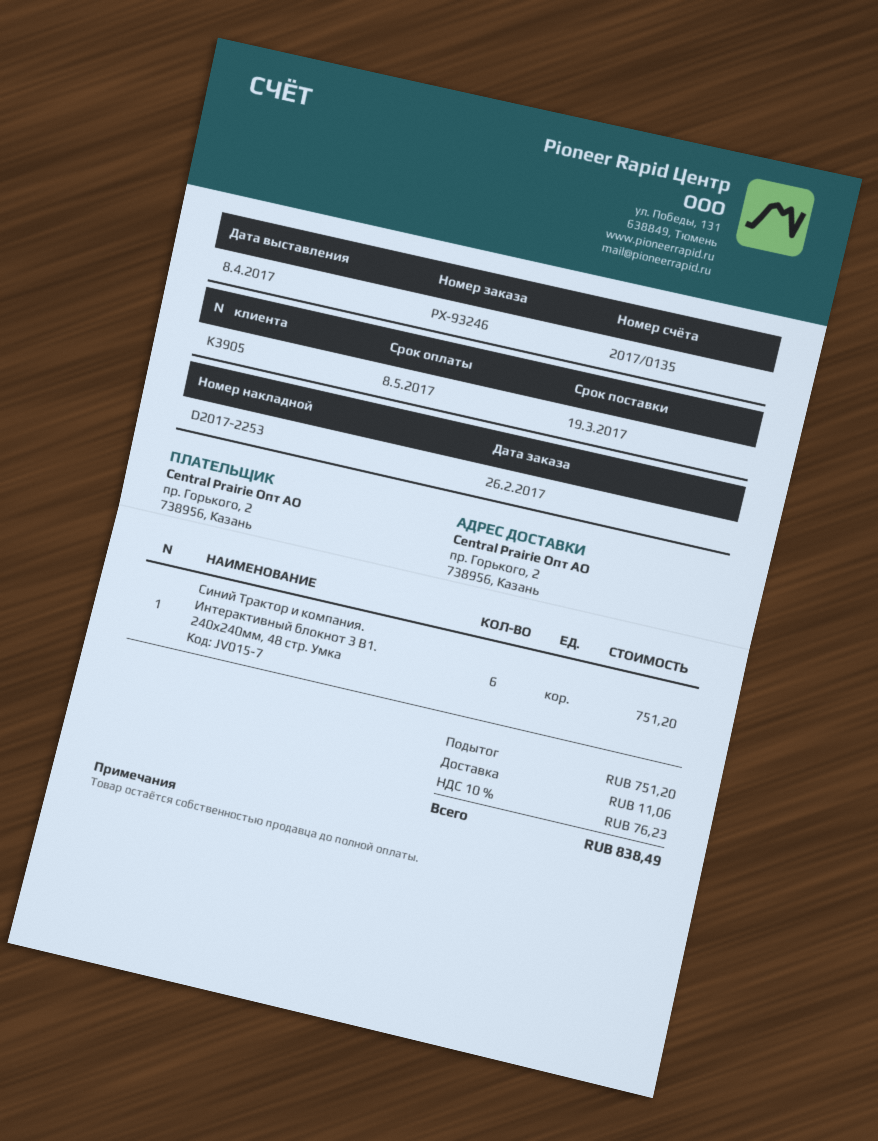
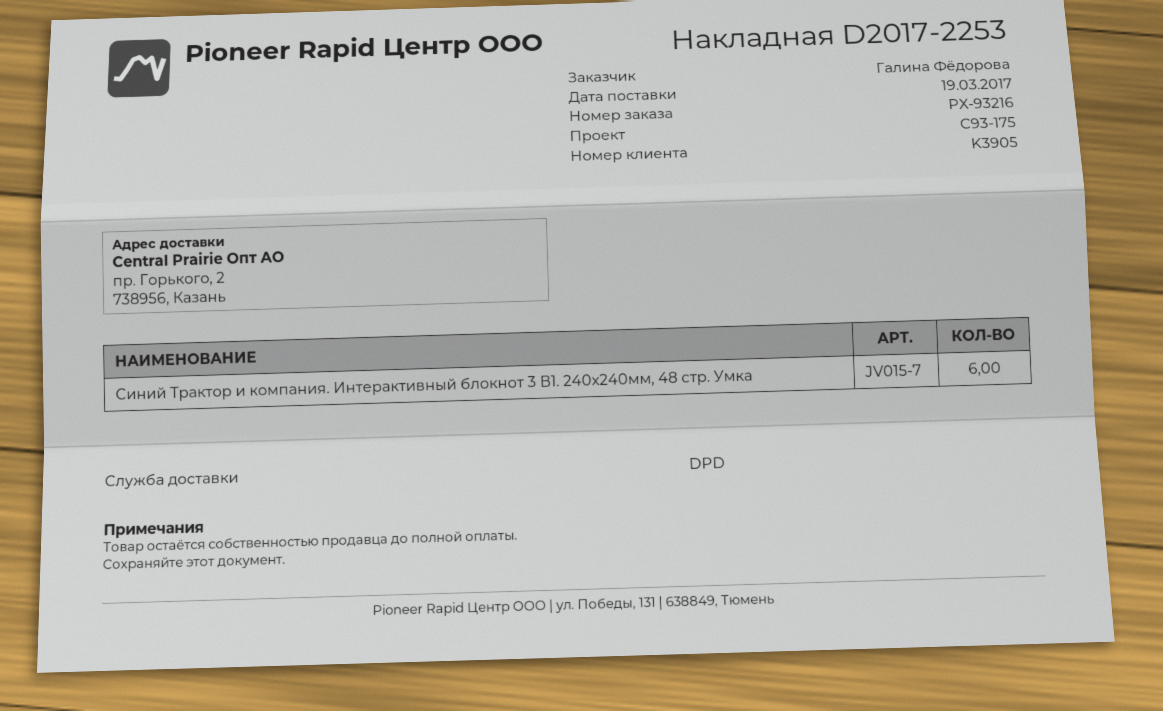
order number: PX-93246 -> PX-93216

